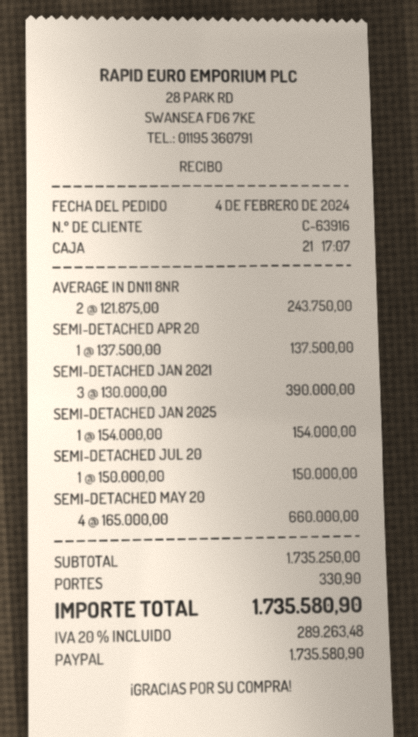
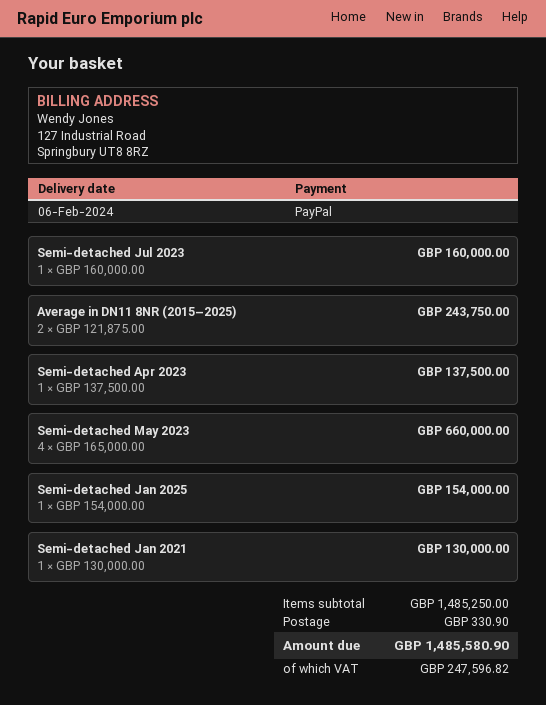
SEMI-DETACHED JAN 2021: 3 x 130000.00 = 390000.00 -> 1 x 130000.00 = 130000.00
SEMI-DETACHED JUL 20: 1 x 150000.00 = 150000.00 -> 1 x 160000.00 = 160000.00
subtotal: 1735250.00 -> 1485250.00
tax: 289263.48 -> 247596.82
total: 1735580.90 -> 1485580.90

